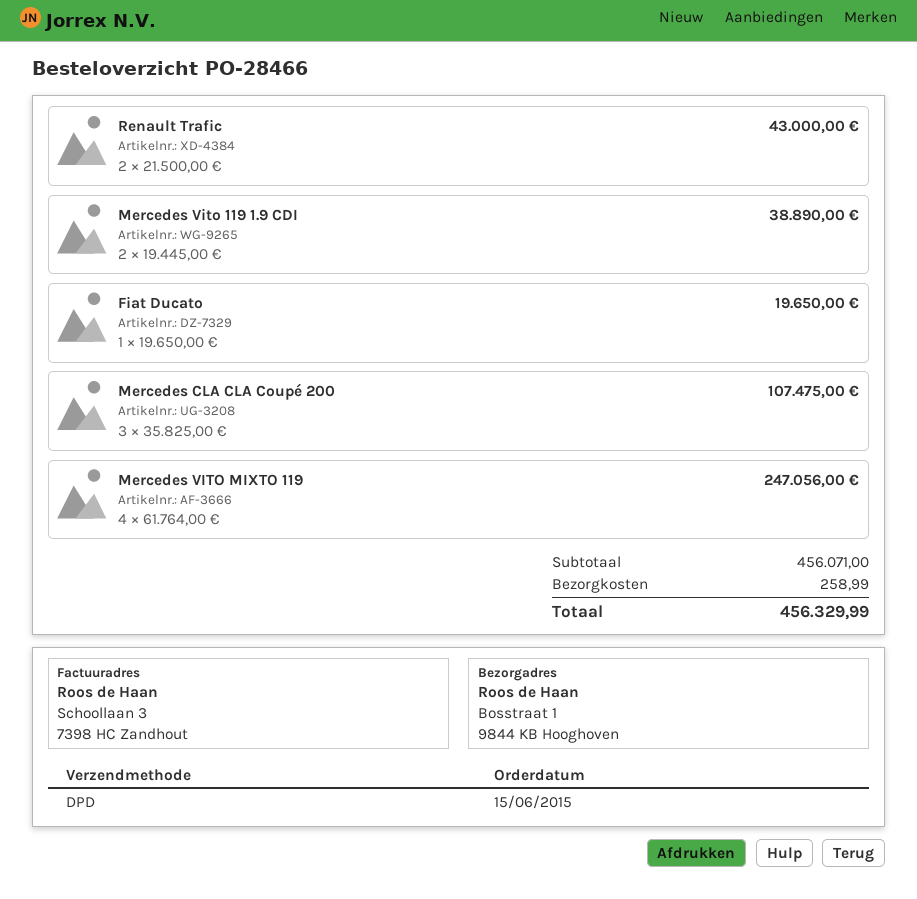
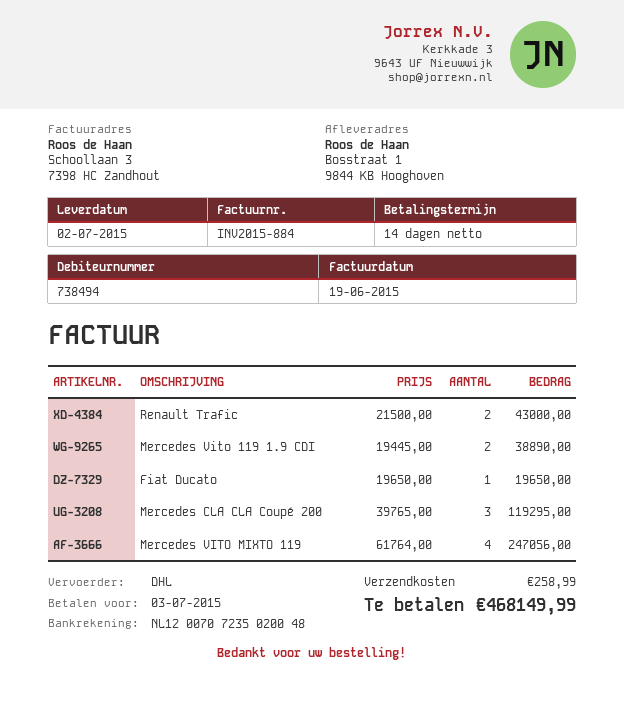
shipping method: DPD -> DHL
Mercedes CLA CLA Coupé 200: 3 x 35825.00 = 107475.00 -> 3 x 39765.00 = 119295.00
total: 456329.99 -> 468149.99

